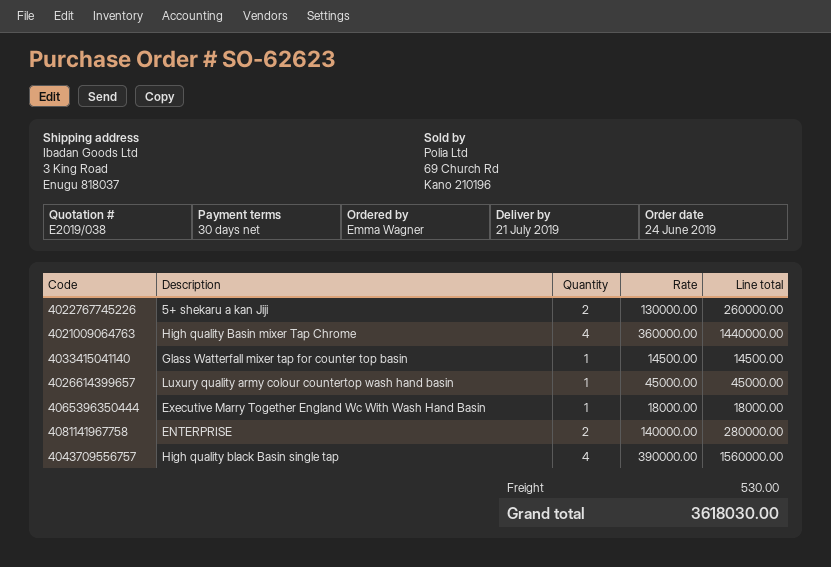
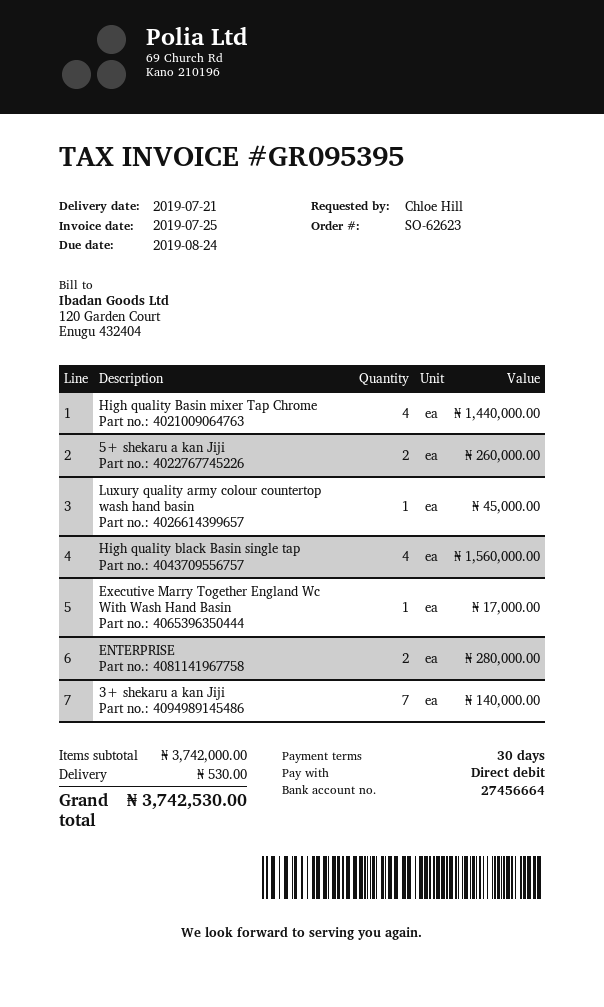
ordered by: Emma Wagner -> Chloe Hill
Glass Watterfall mixer tap for counter top basin: 1 for 14500.00 -> none
Executive Marry Together England Wc With Wash Hand Basin: 1 for 18000.00 -> 1 for 17000.00
3+ shekaru a kan Jiji: none -> 7 for 140000.00
total: 3618030.00 -> 3742530.00

